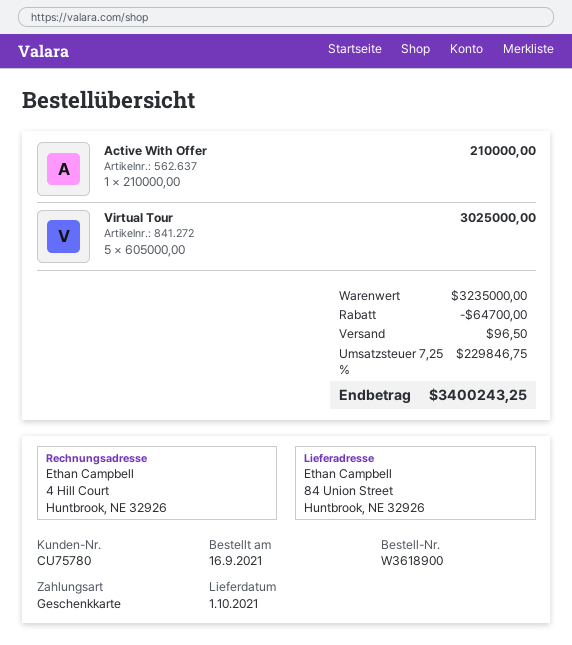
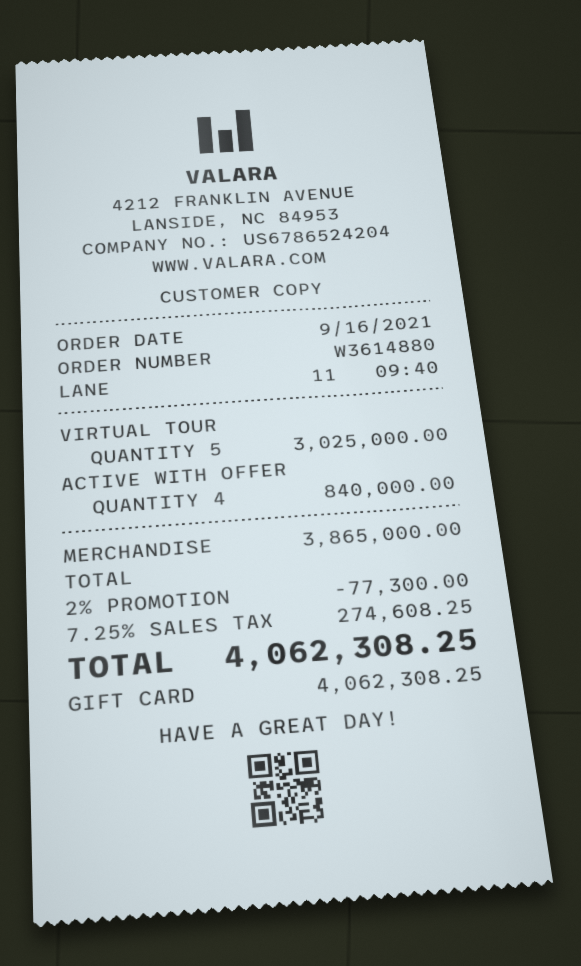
order number: W3618900 -> W3614880
Active With Offer: 1 for 210000.00 -> 4 for 840000.00
subtotal: 3235000.00 -> 3865000.00
discount: 64700.00 -> 77300.00
shipping: 96.50 -> none
tax: 7.25% = 229846.75 -> 7.25% = 274608.25
total: 3400243.25 -> 4062308.25

